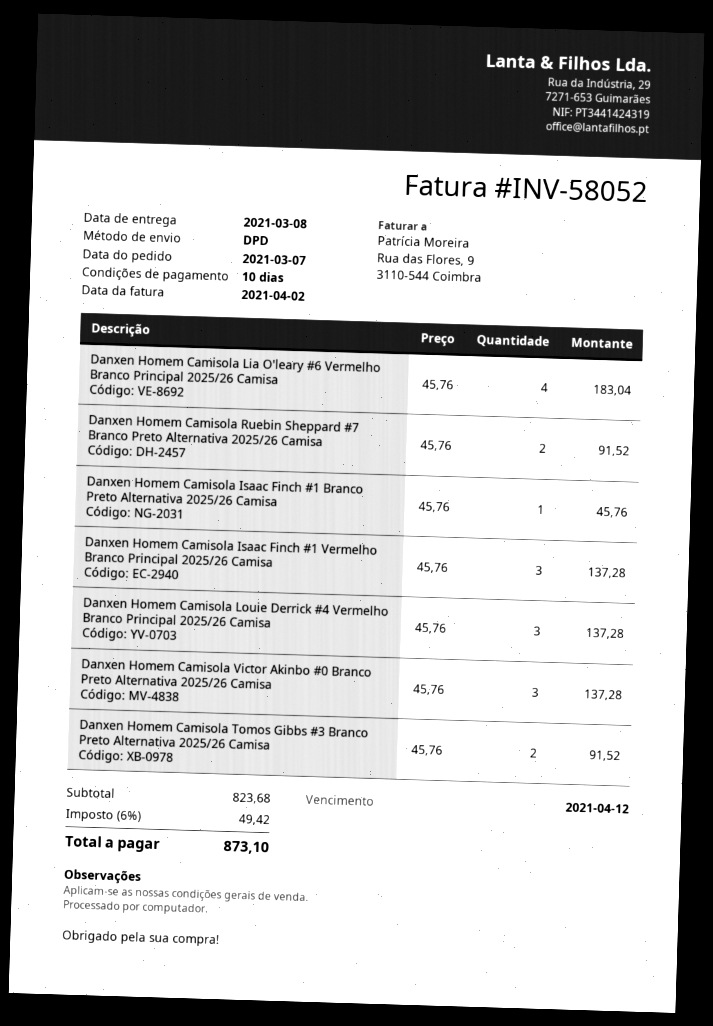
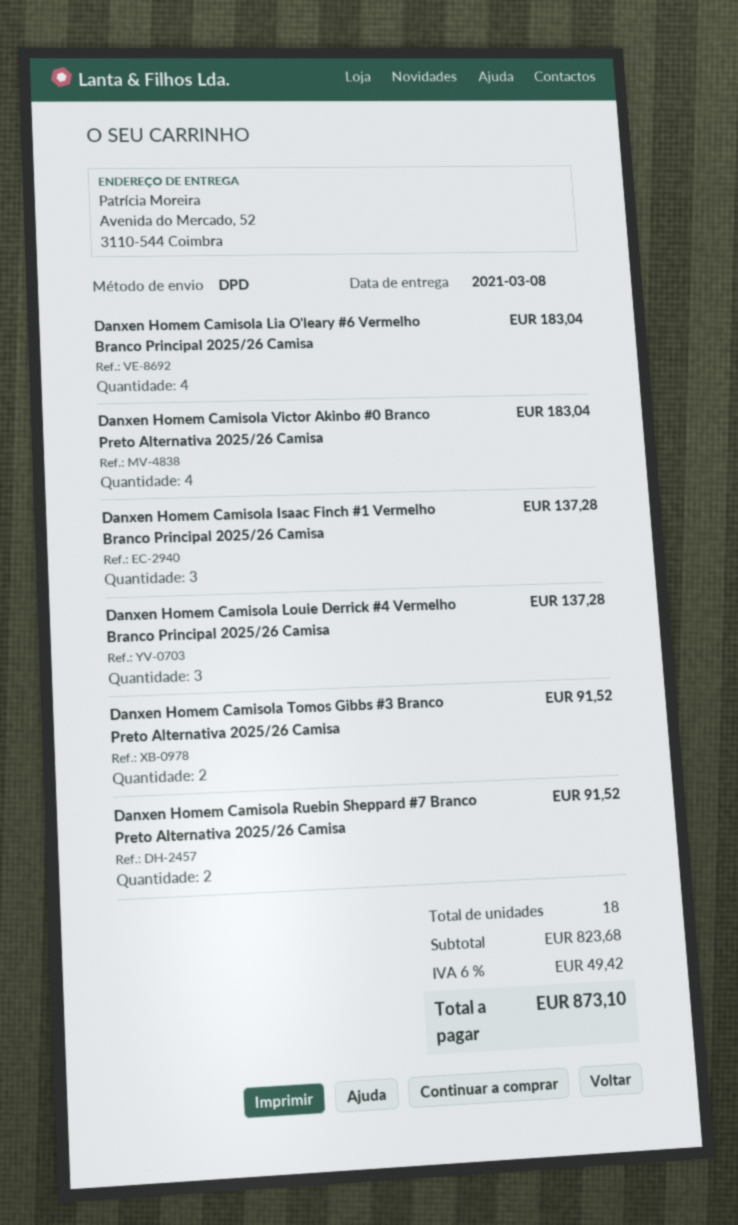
Danxen Homem Camisola Isaac Finch #1 Branco Preto Alternativa 2025/26 Camisa: 1 for 45.76 -> none
Danxen Homem Camisola Victor Akinbo #0 Branco Preto Alternativa 2025/26 Camisa: 3 for 137.28 -> 4 for 183.04

